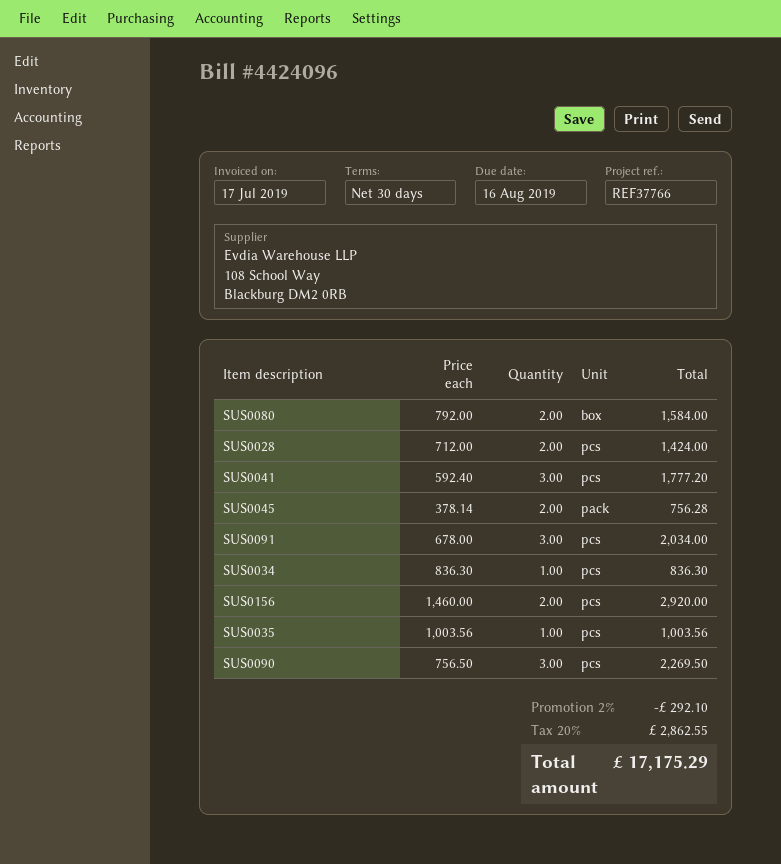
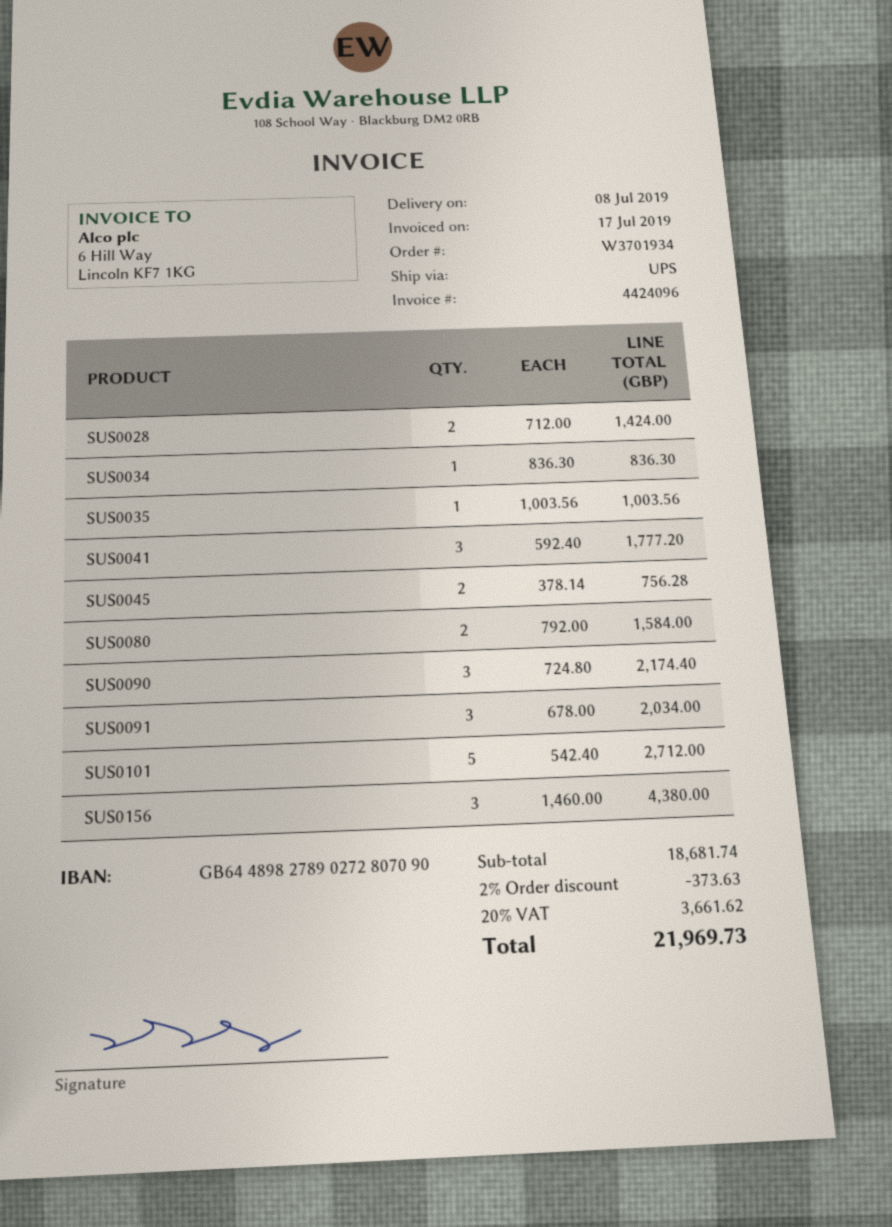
SUS0156: 2 x 1460.00 = 2920.00 -> 3 x 1460.00 = 4380.00
SUS0090: 3 x 756.50 = 2269.50 -> 3 x 724.80 = 2174.40
SUS0101: none -> 5 x 542.40 = 2712.00
discount: 2% = 292.10 -> 2% = 373.63
tax: 20% = 2862.55 -> 20% = 3661.62
total: 17175.29 -> 21969.73

